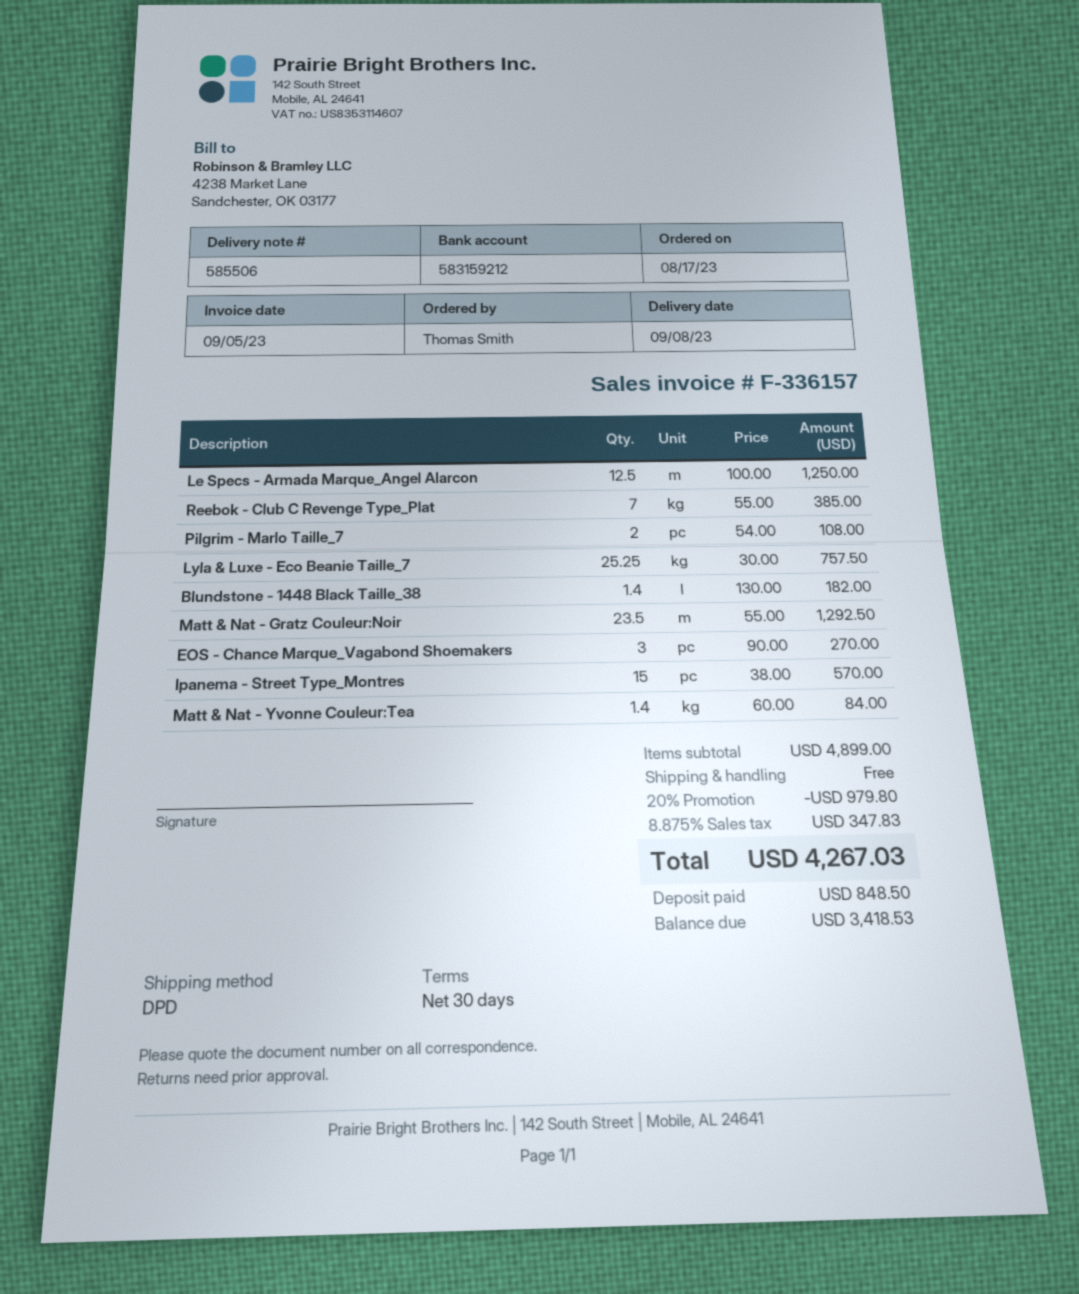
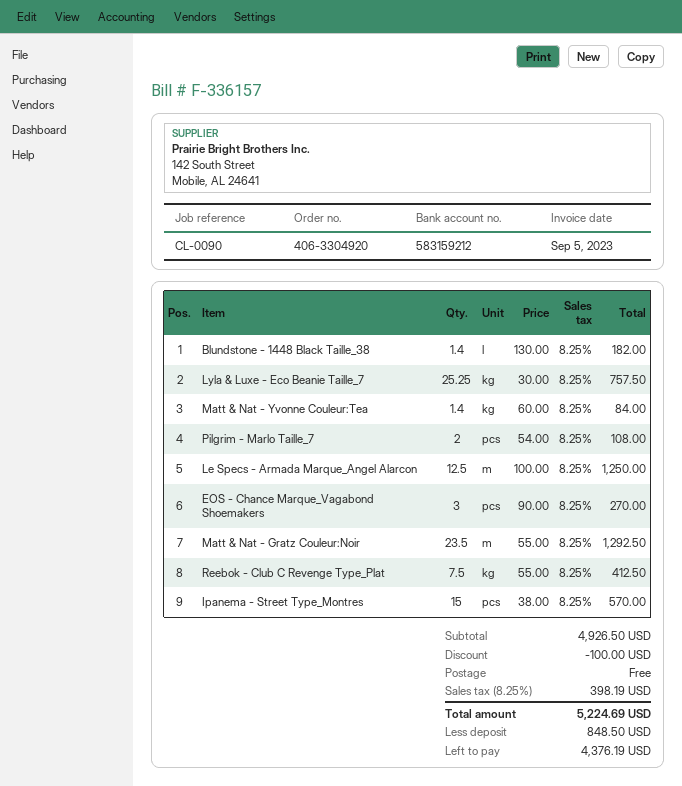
Reebok - Club C Revenge Type_Plat: 7 x 55.00 = 385.00 -> 7.5 x 55.00 = 412.50
subtotal: 4899.00 -> 4926.50
discount: 979.80 -> 100.00
tax: 8.875% = 347.83 -> 8.25% = 398.19
total: 4267.03 -> 5224.69
balance: 3418.53 -> 4376.19

